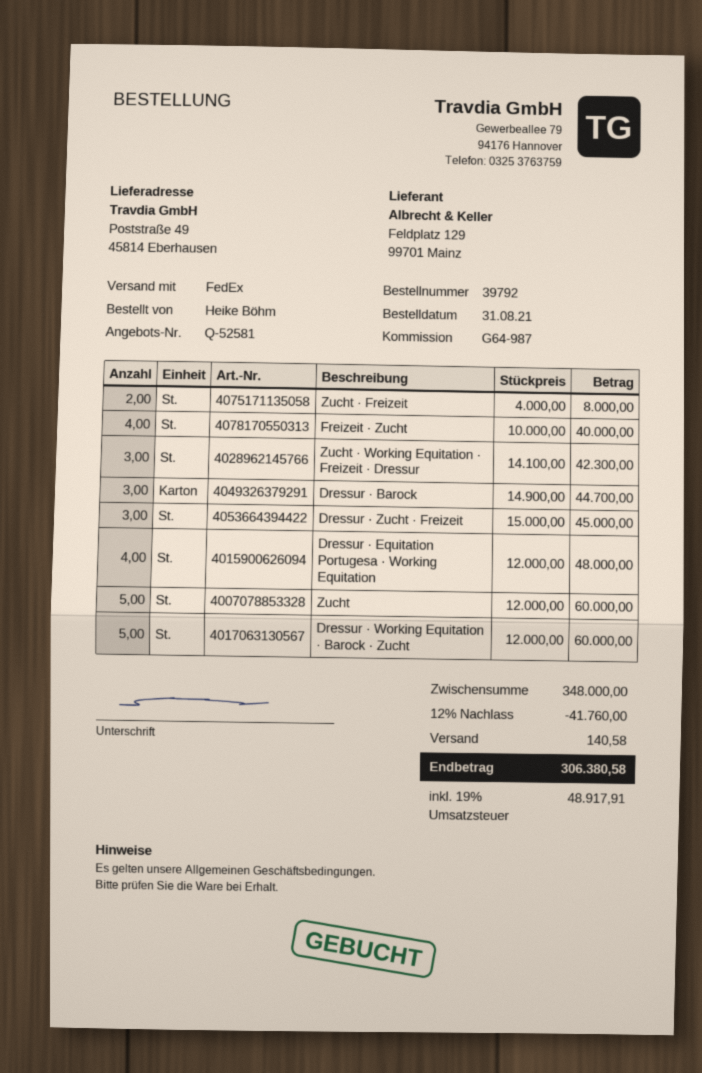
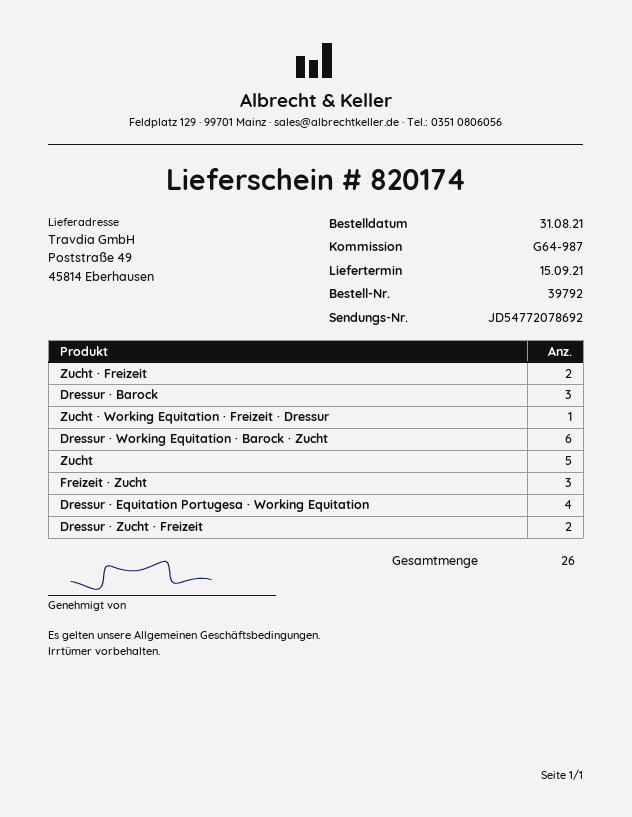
Freizeit · Zucht: 4 -> 3
Zucht · Working Equitation · Freizeit · Dressur: 3 -> 1
Dressur · Zucht · Freizeit: 3 -> 2
Dressur · Working Equitation · Barock · Zucht: 5 -> 6

